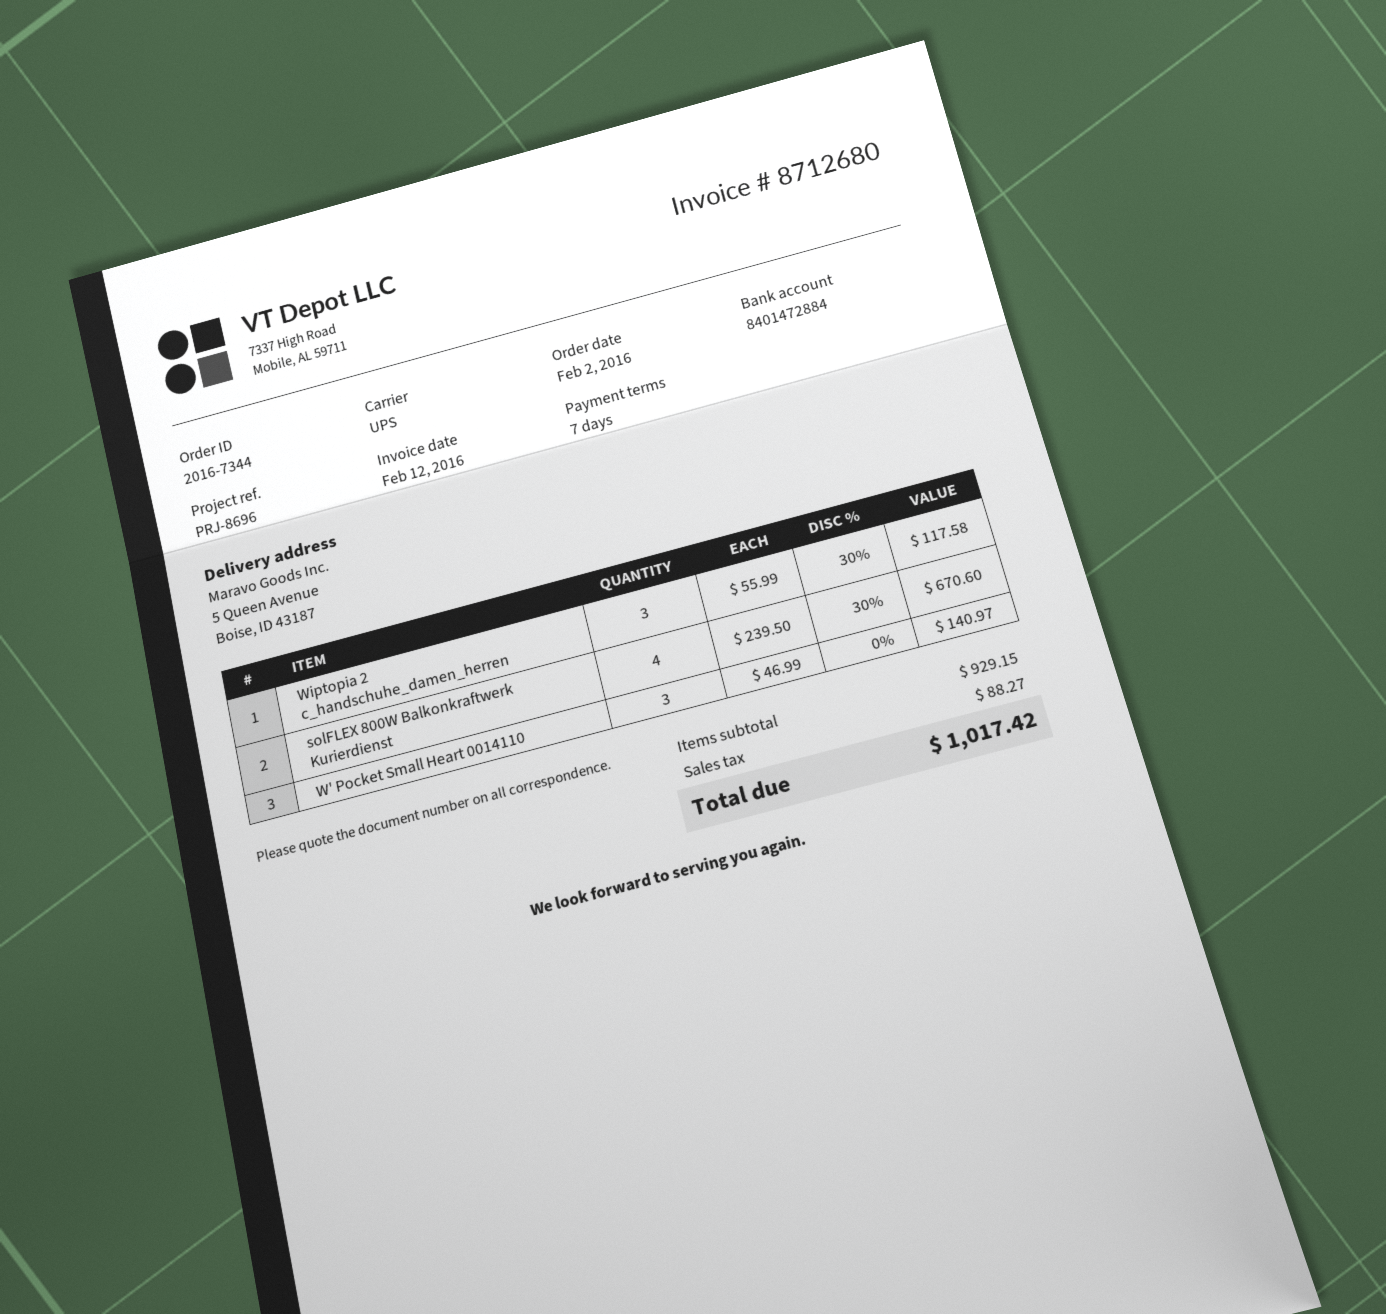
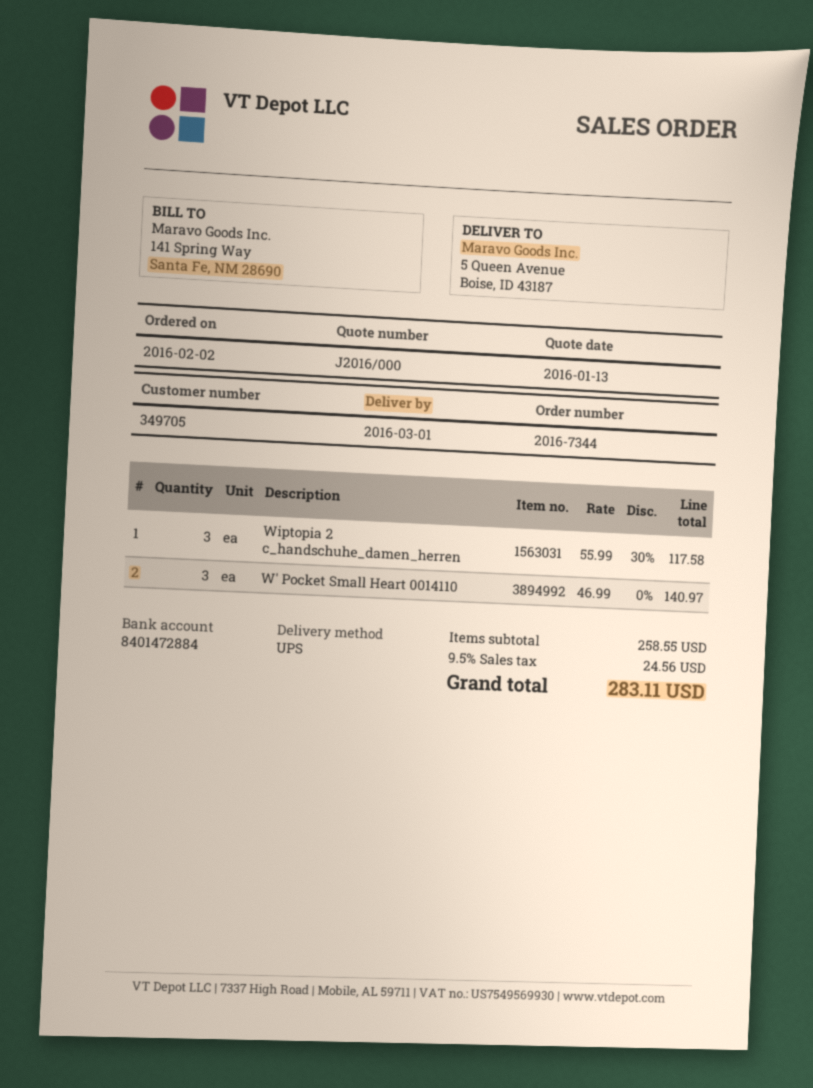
solFLEX 800W Balkonkraftwerk Kurierdienst: 4 x 239.50 - 30% = 670.60 -> none
subtotal: 929.15 -> 258.55
tax: 88.27 -> 24.56
total: 1017.42 -> 283.11

